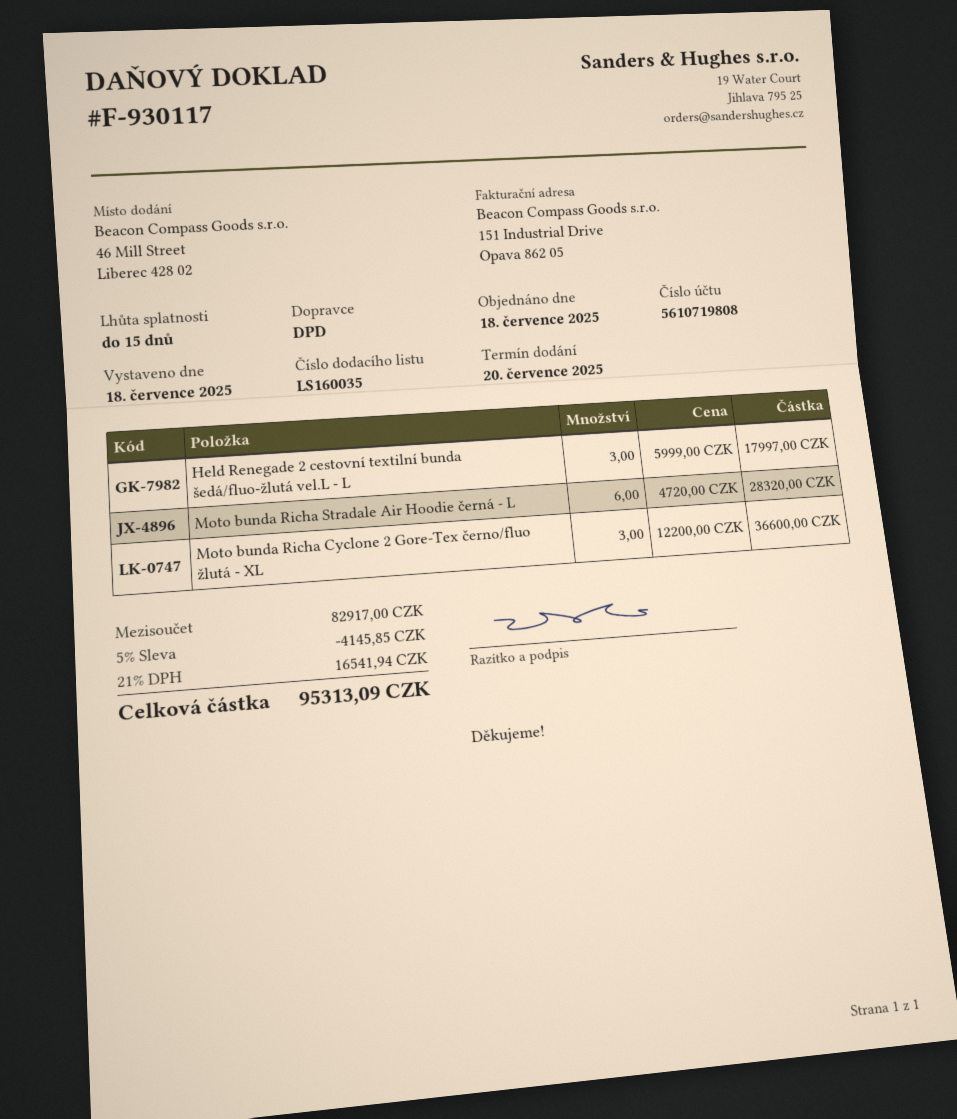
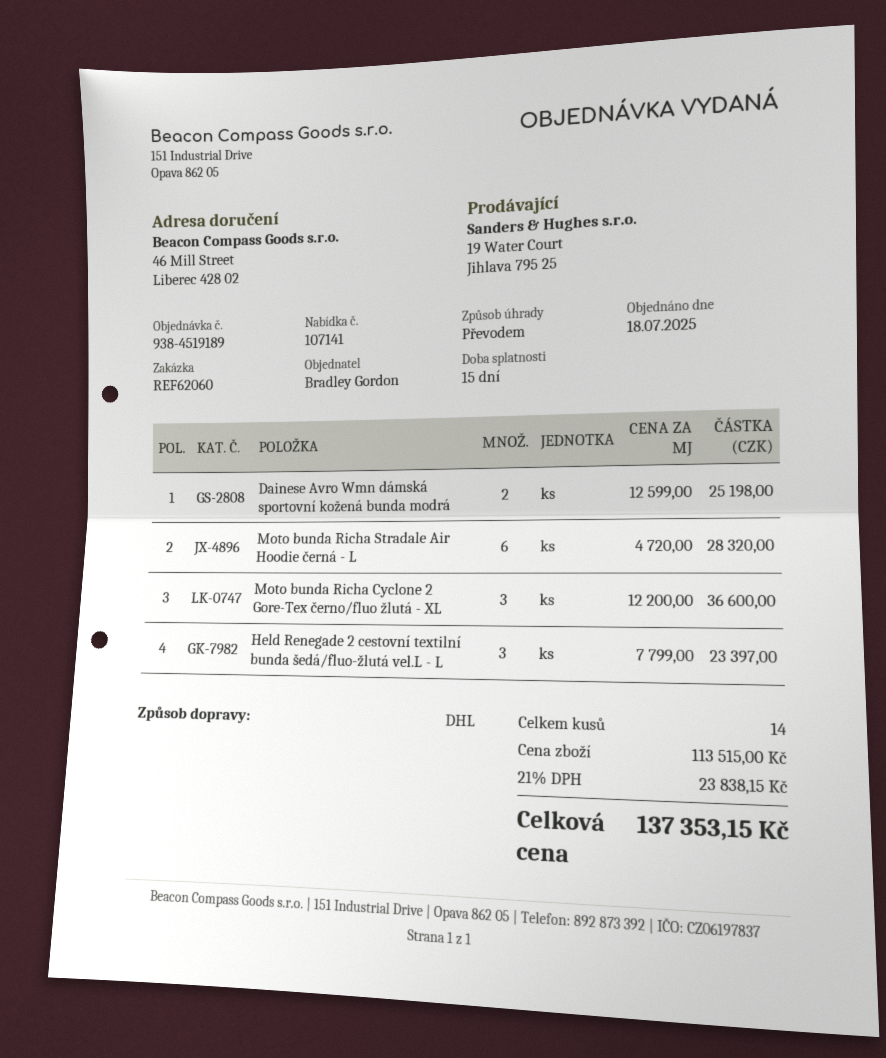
shipping method: DPD -> DHL
Held Renegade 2 cestovní textilní bunda šedá/fluo-žlutá vel.L - L: 3 x 5999.00 = 17997.00 -> 3 x 7799.00 = 23397.00
Dainese Avro Wmn dámská sportovní kožená bunda modrá: none -> 2 x 12599.00 = 25198.00
subtotal: 82917.00 -> 113515.00
discount: 5% = 4145.85 -> none
tax: 21% = 16541.94 -> 21% = 23838.15
total: 95313.09 -> 137353.15

